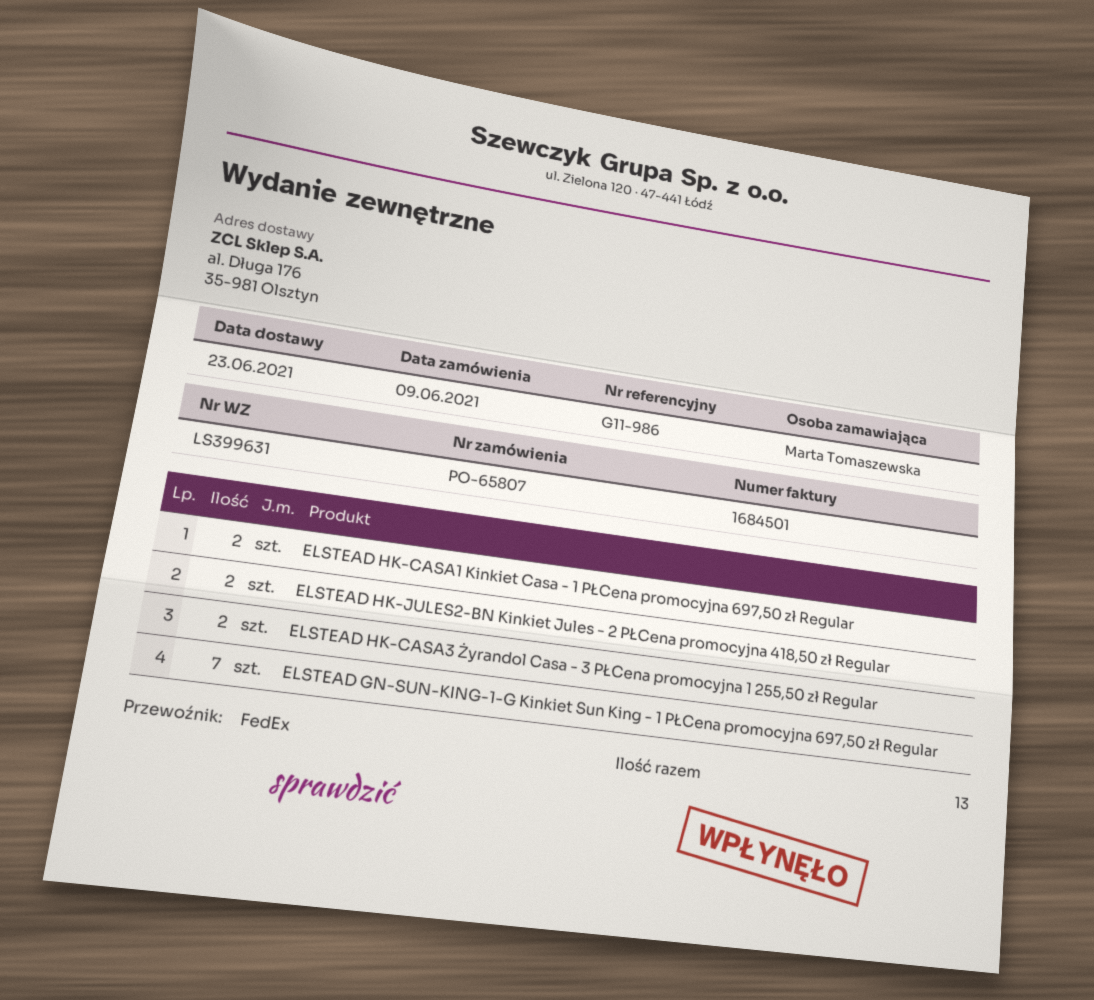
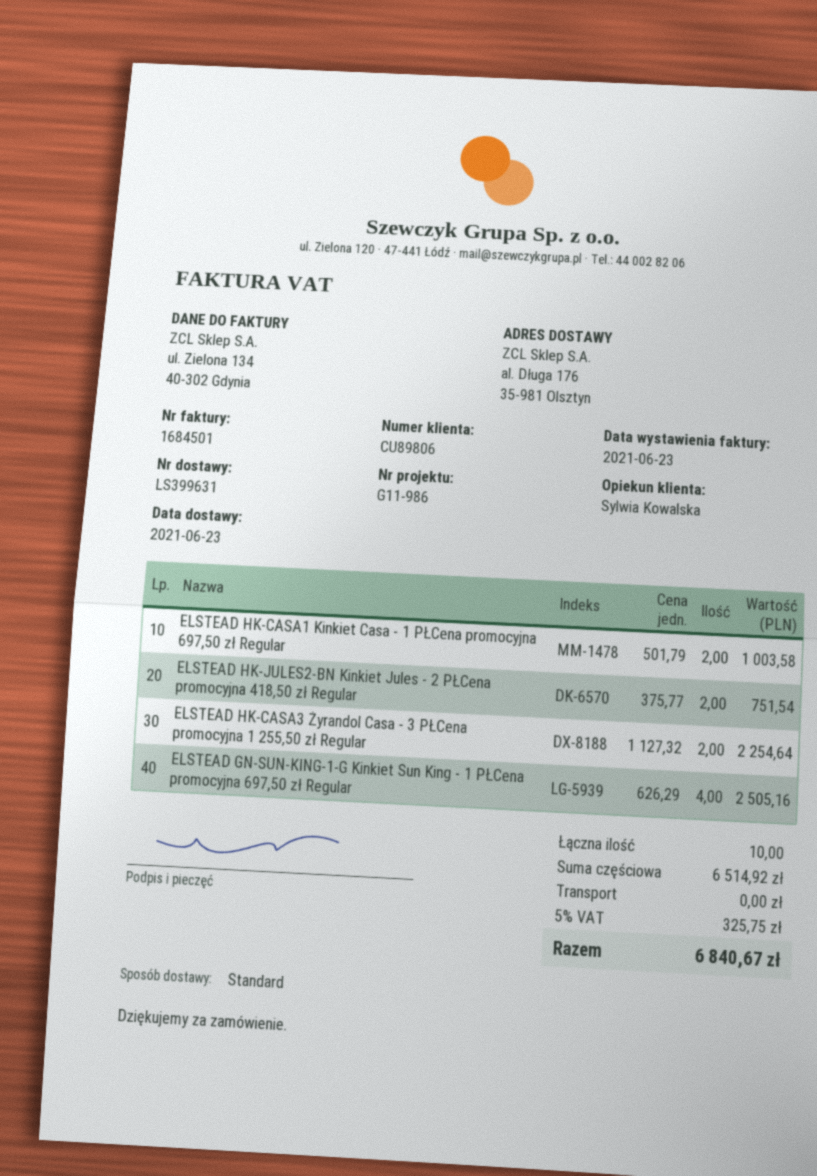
shipping method: FedEx -> standard
ELSTEAD GN-SUN-KING-1-G Kinkiet Sun King - 1 PŁCena promocyjna 697,50 zł Regular: 7 -> 4
total quantity: 13 -> 10

